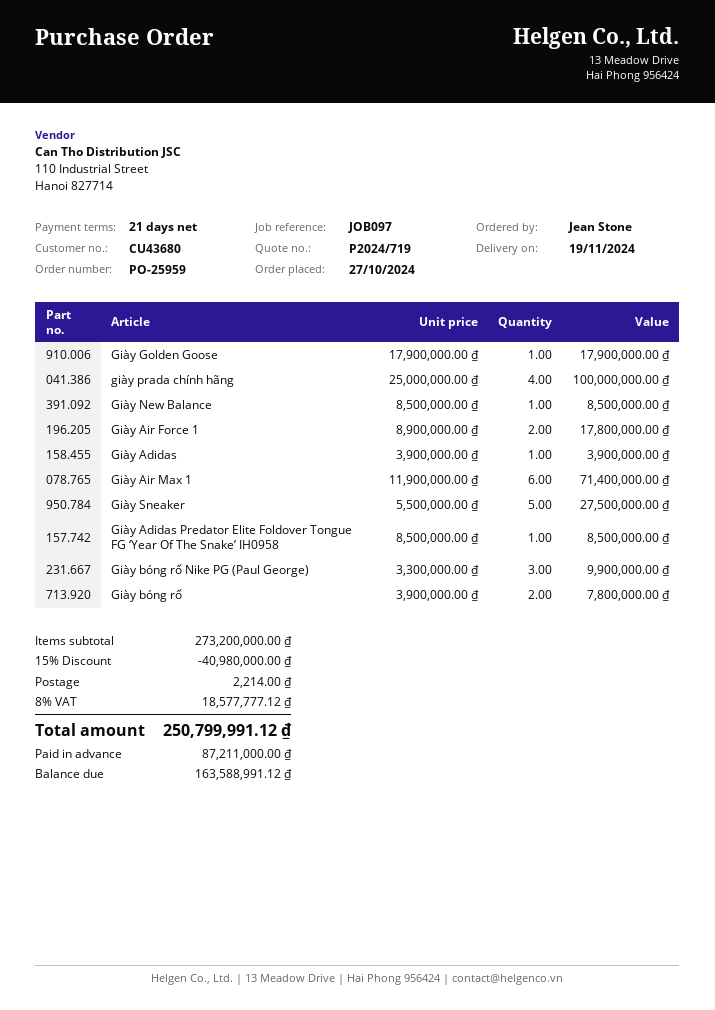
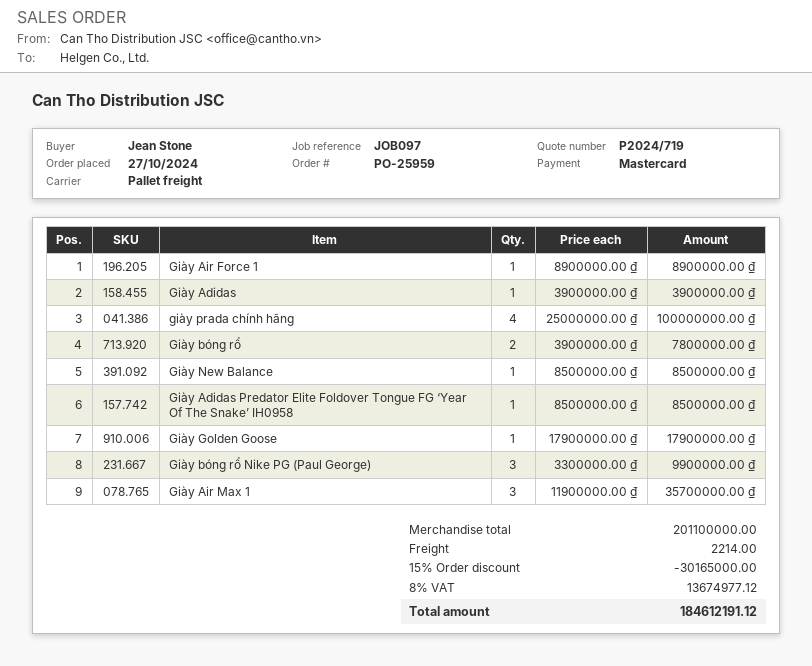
Giày Air Force 1: 2 x 8900000.00 = 17800000.00 -> 1 x 8900000.00 = 8900000.00
Giày Air Max 1: 6 x 11900000.00 = 71400000.00 -> 3 x 11900000.00 = 35700000.00
Giày Sneaker: 5 x 5500000.00 = 27500000.00 -> none
subtotal: 273200000.00 -> 201100000.00
discount: 15% = 40980000.00 -> 15% = 30165000.00
tax: 8% = 18577777.12 -> 8% = 13674977.12
total: 250799991.12 -> 184612191.12

